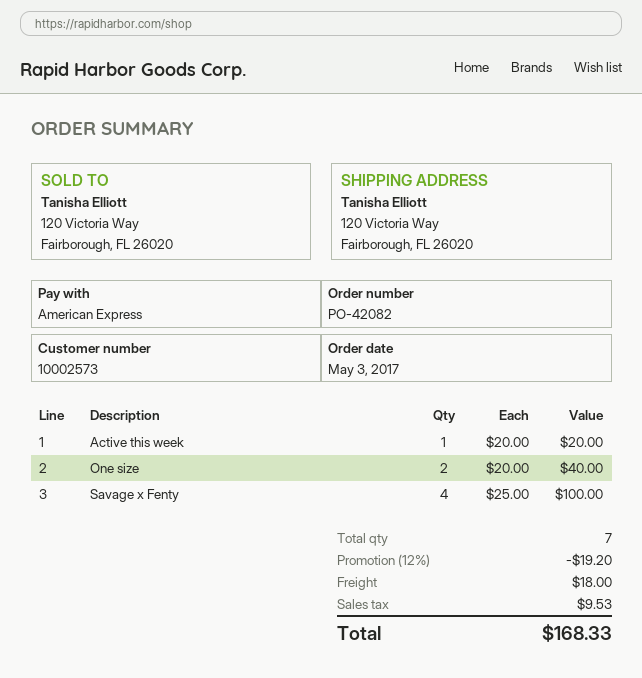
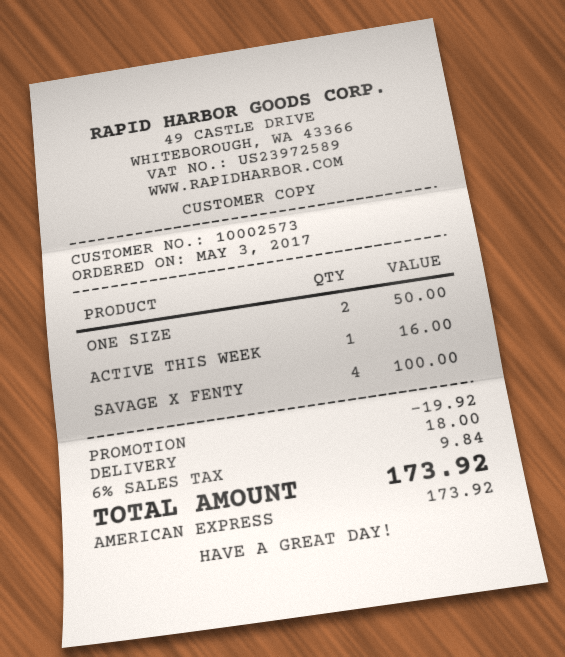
Active this week: 1 for 20.00 -> 1 for 16.00
One size: 2 for 40.00 -> 2 for 50.00
discount: 19.20 -> 19.92
tax: 9.53 -> 9.84
total: 168.33 -> 173.92

